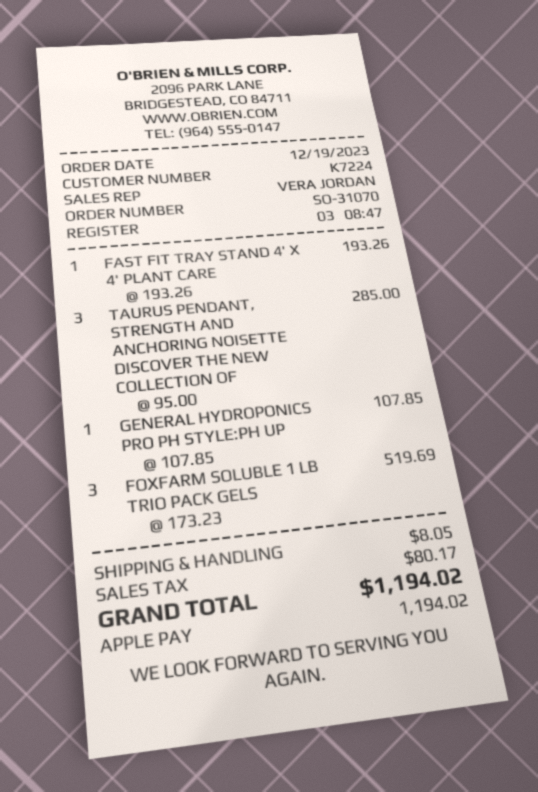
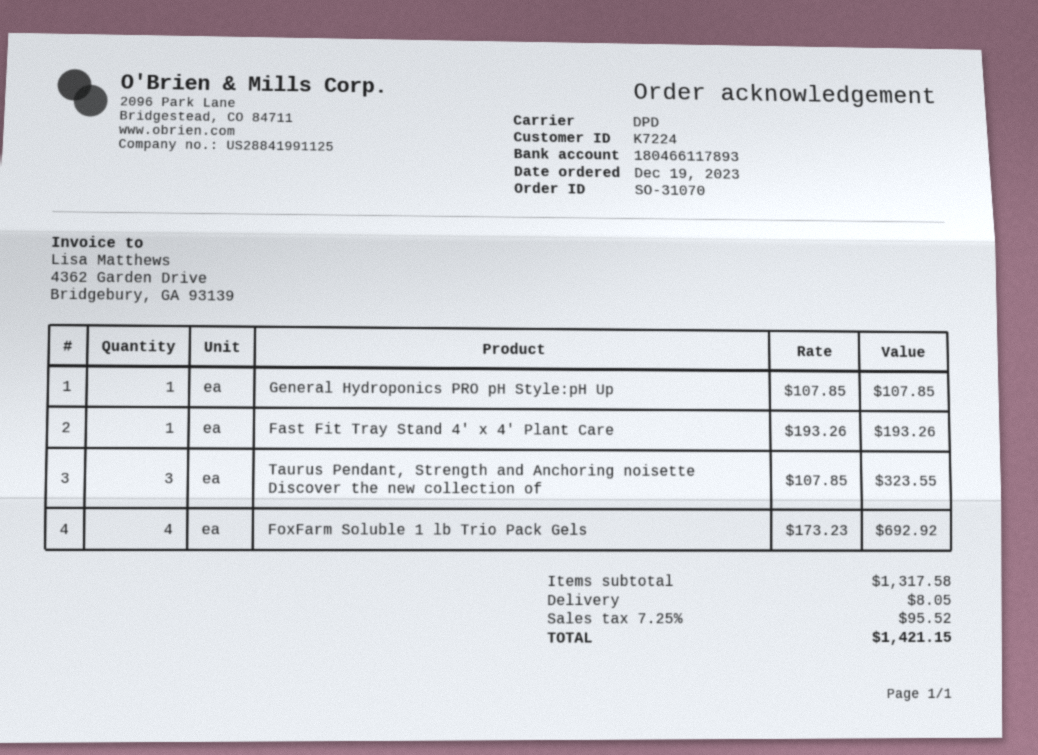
TAURUS PENDANT, STRENGTH AND ANCHORING NOISETTE DISCOVER THE NEW COLLECTION OF: 3 x 95.00 = 285.00 -> 3 x 107.85 = 323.55
FOXFARM SOLUBLE 1 LB TRIO PACK GELS: 3 x 173.23 = 519.69 -> 4 x 173.23 = 692.92
tax: 80.17 -> 95.52
total: 1194.02 -> 1421.15

